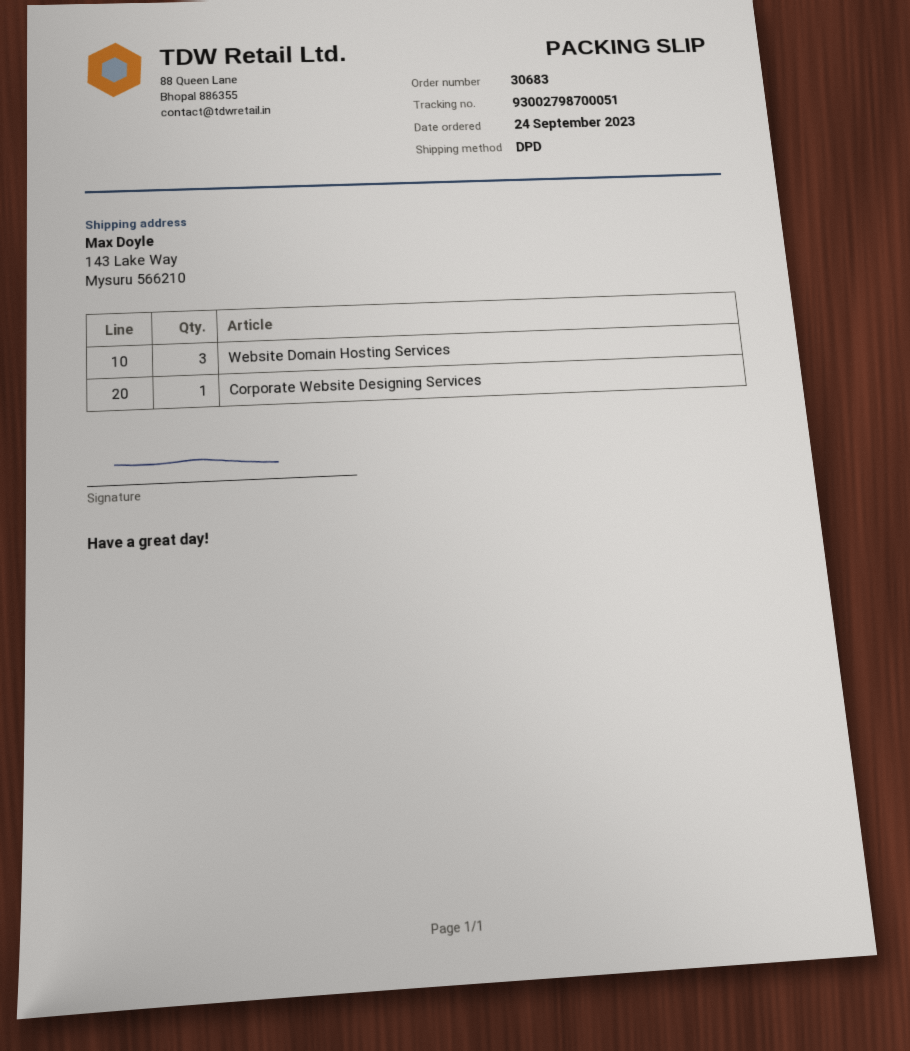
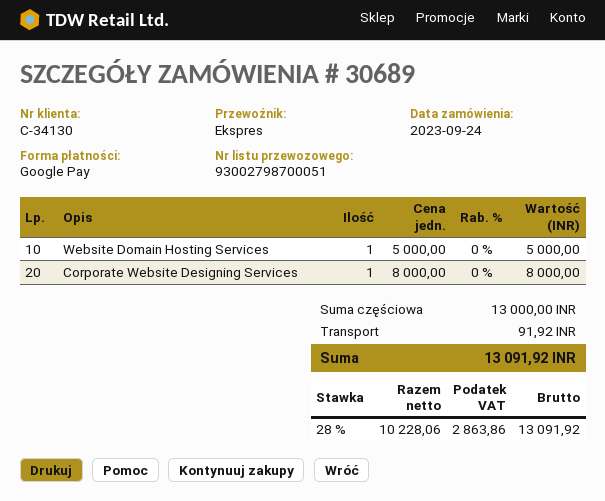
order number: 30683 -> 30689
shipping method: DPD -> express
Website Domain Hosting Services: 3 -> 1

